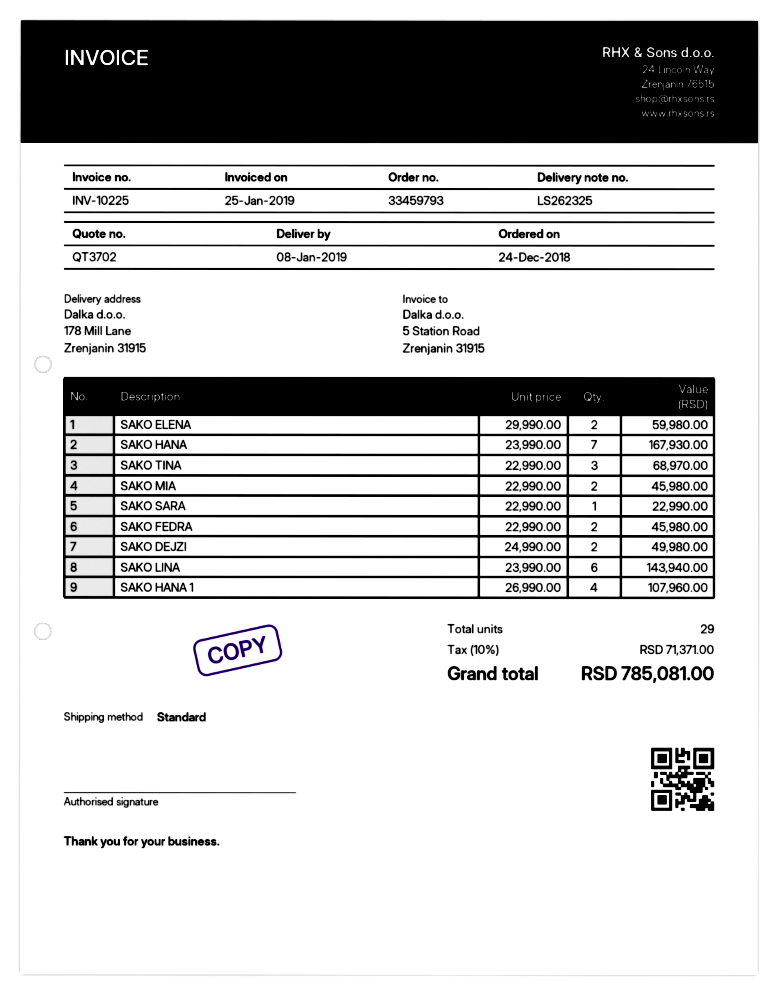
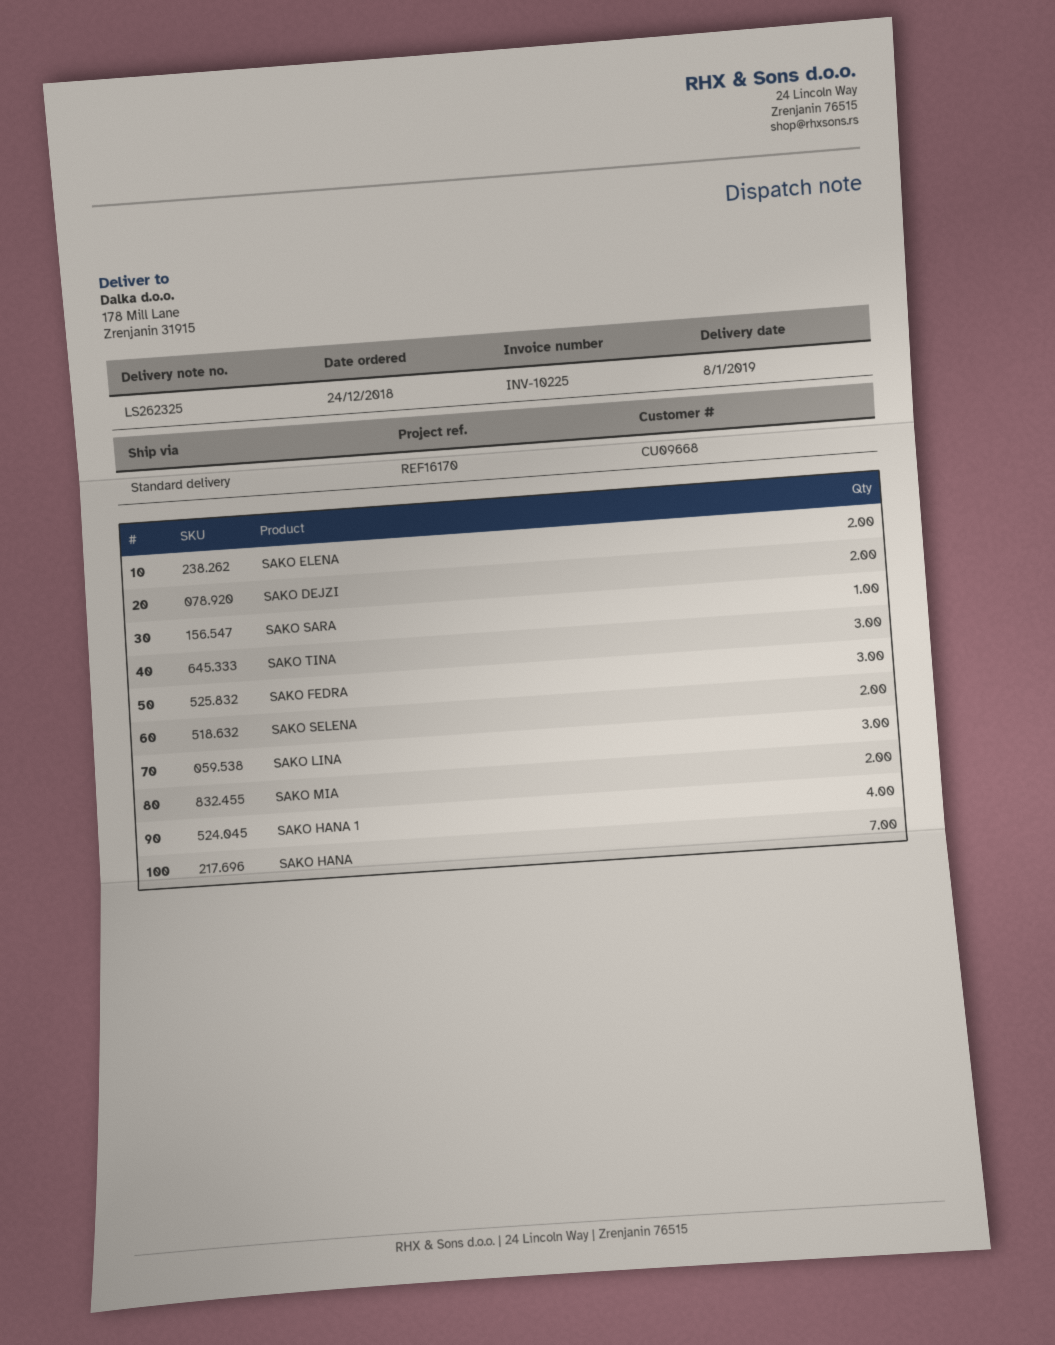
SAKO FEDRA: 2 -> 3
SAKO LINA: 6 -> 3
SAKO SELENA: none -> 2

